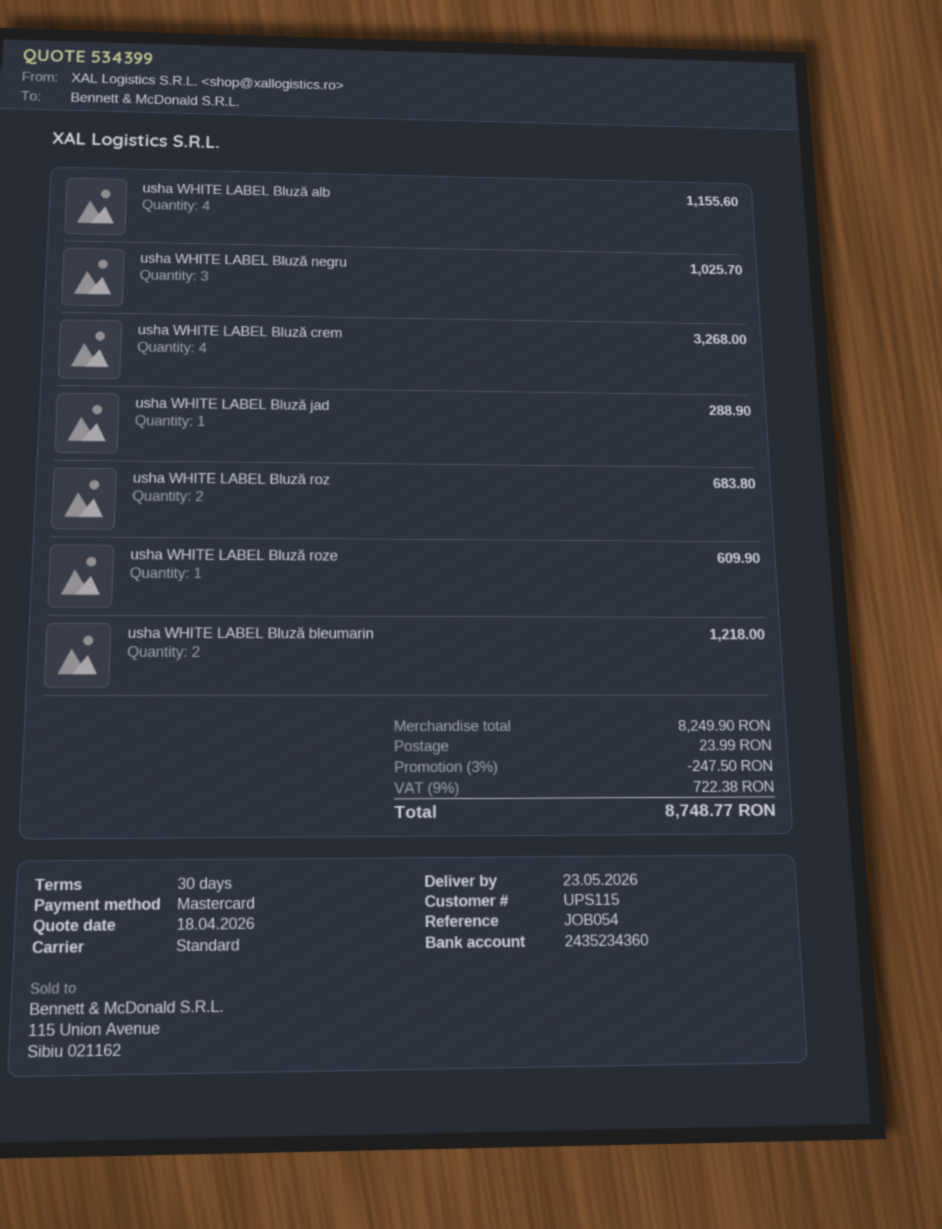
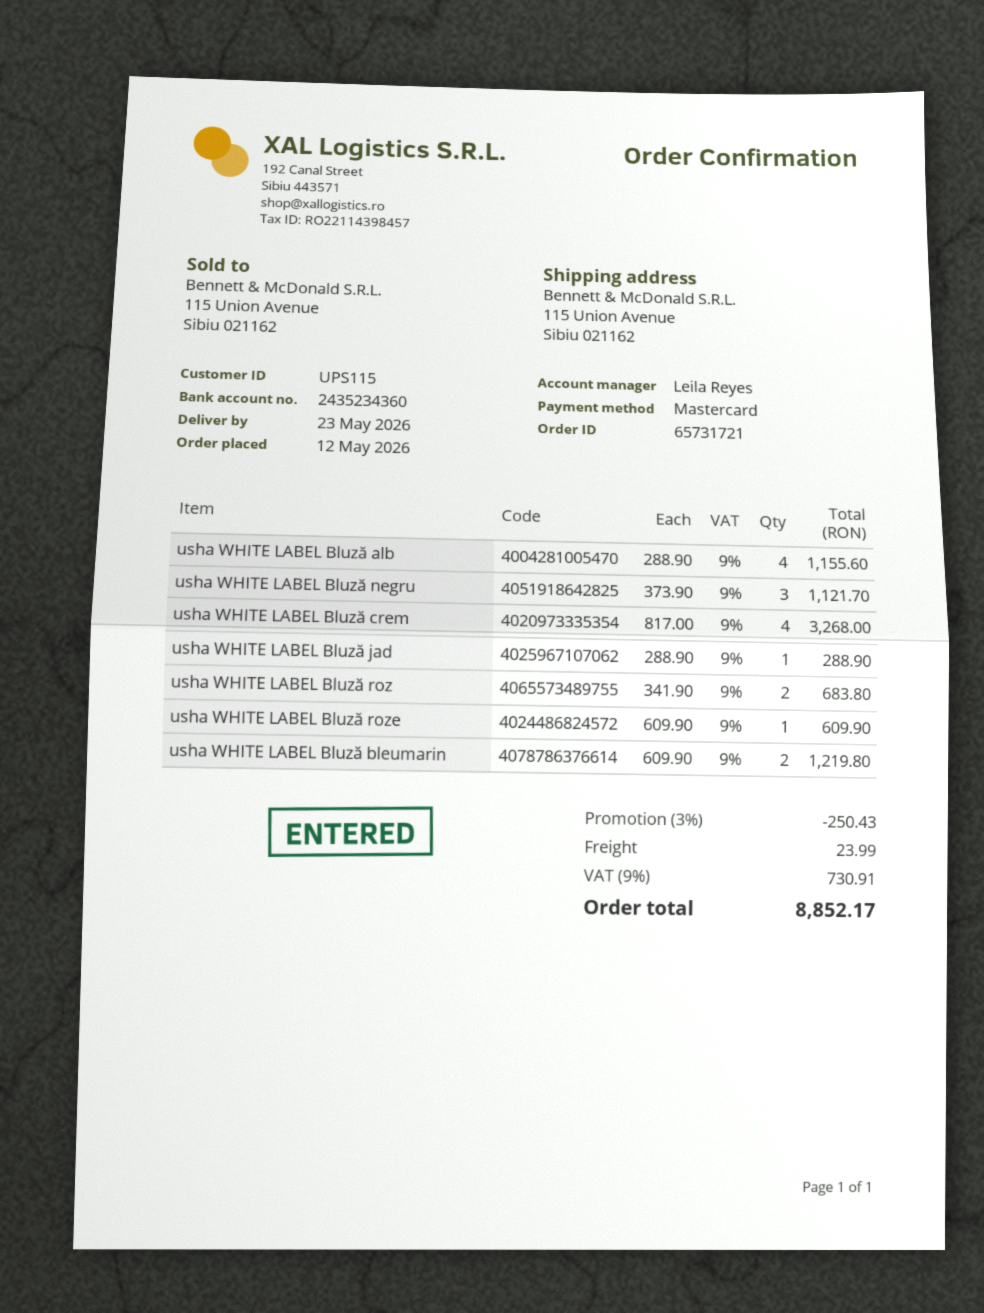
usha WHITE LABEL Bluză negru: 3 for 1025.70 -> 3 for 1121.70
usha WHITE LABEL Bluză bleumarin: 2 for 1218.00 -> 2 for 1219.80
discount: 3% = 247.50 -> 3% = 250.43
tax: 9% = 722.38 -> 9% = 730.91
total: 8748.77 -> 8852.17

